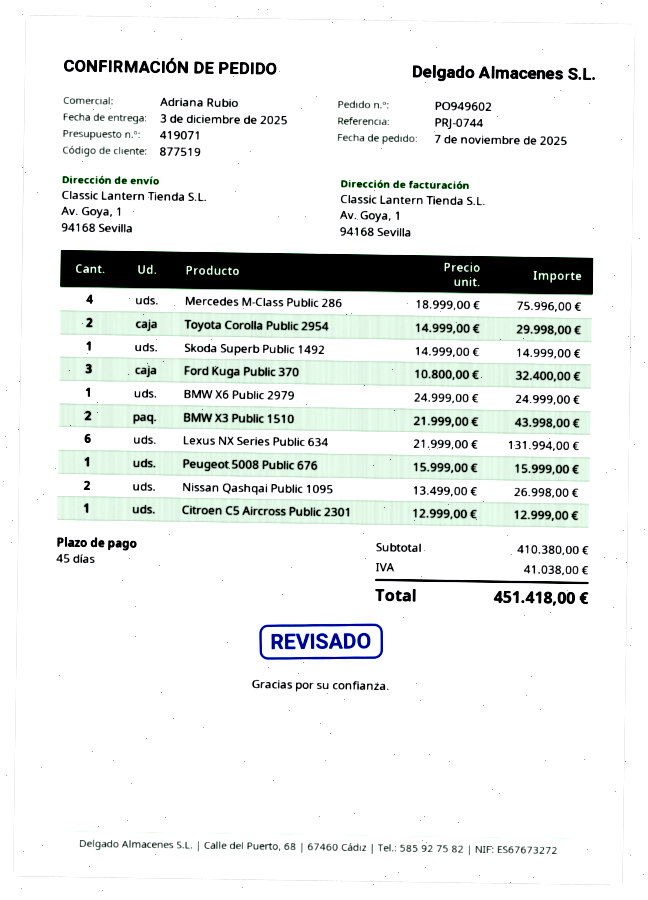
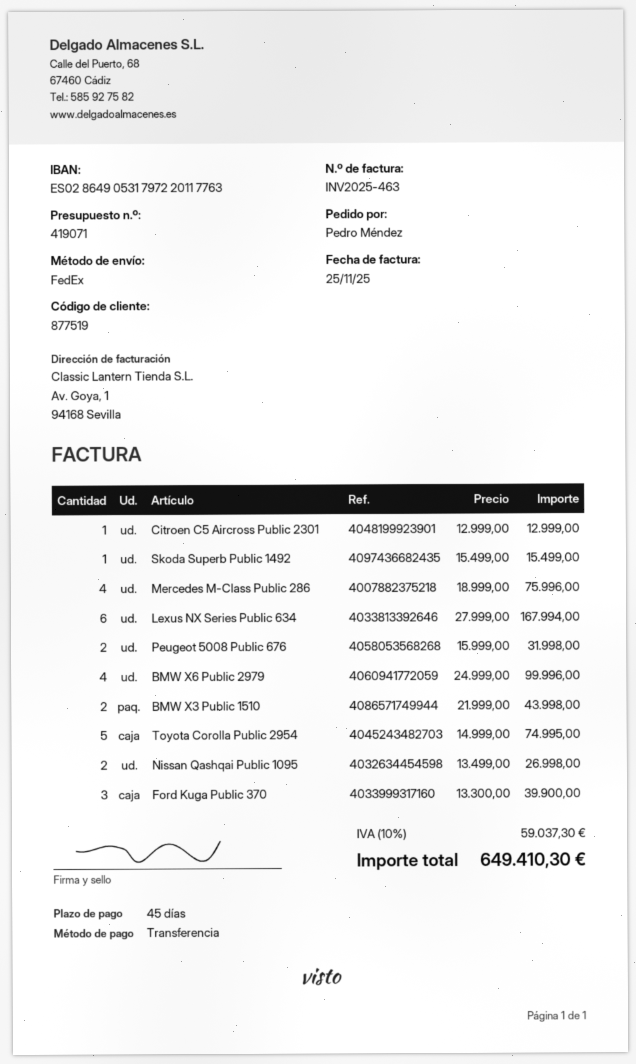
Toyota Corolla Public 2954: 2 x 14999.00 = 29998.00 -> 5 x 14999.00 = 74995.00
Skoda Superb Public 1492: 1 x 14999.00 = 14999.00 -> 1 x 15499.00 = 15499.00
Ford Kuga Public 370: 3 x 10800.00 = 32400.00 -> 3 x 13300.00 = 39900.00
BMW X6 Public 2979: 1 x 24999.00 = 24999.00 -> 4 x 24999.00 = 99996.00
Lexus NX Series Public 634: 6 x 21999.00 = 131994.00 -> 6 x 27999.00 = 167994.00
Peugeot 5008 Public 676: 1 x 15999.00 = 15999.00 -> 2 x 15999.00 = 31998.00
tax: 41038.00 -> 59037.30
total: 451418.00 -> 649410.30

